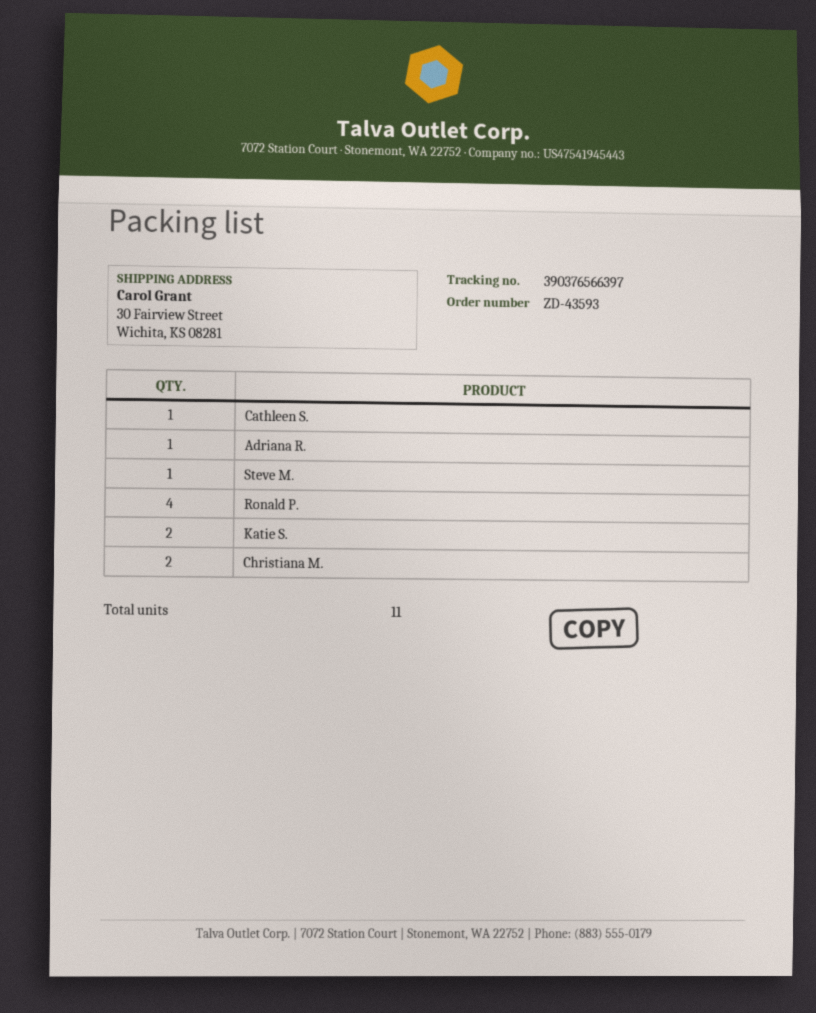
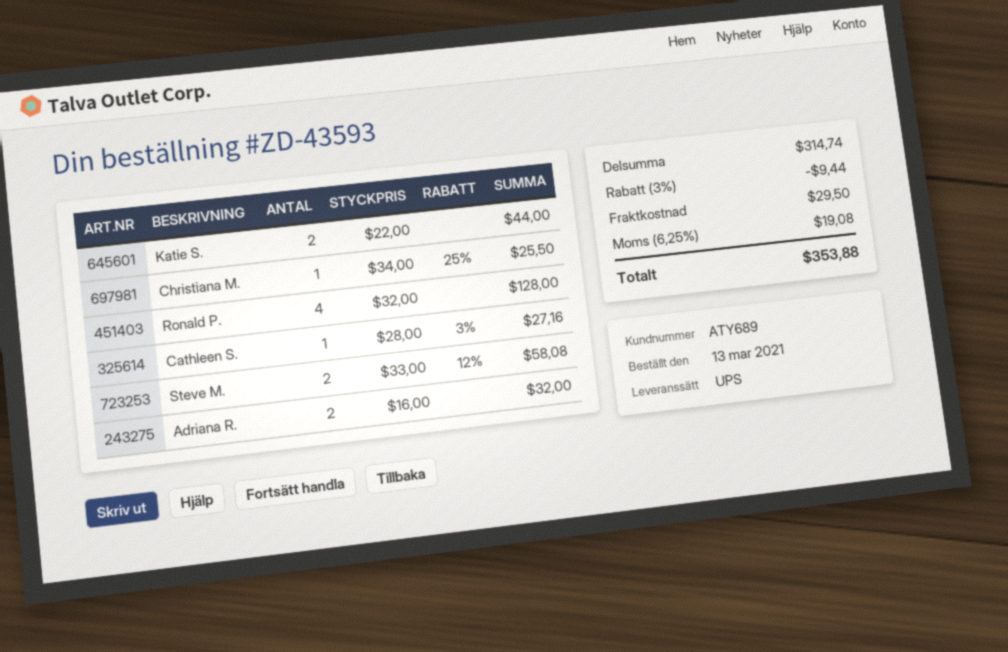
Adriana R.: 1 -> 2
Steve M.: 1 -> 2
Christiana M.: 2 -> 1

